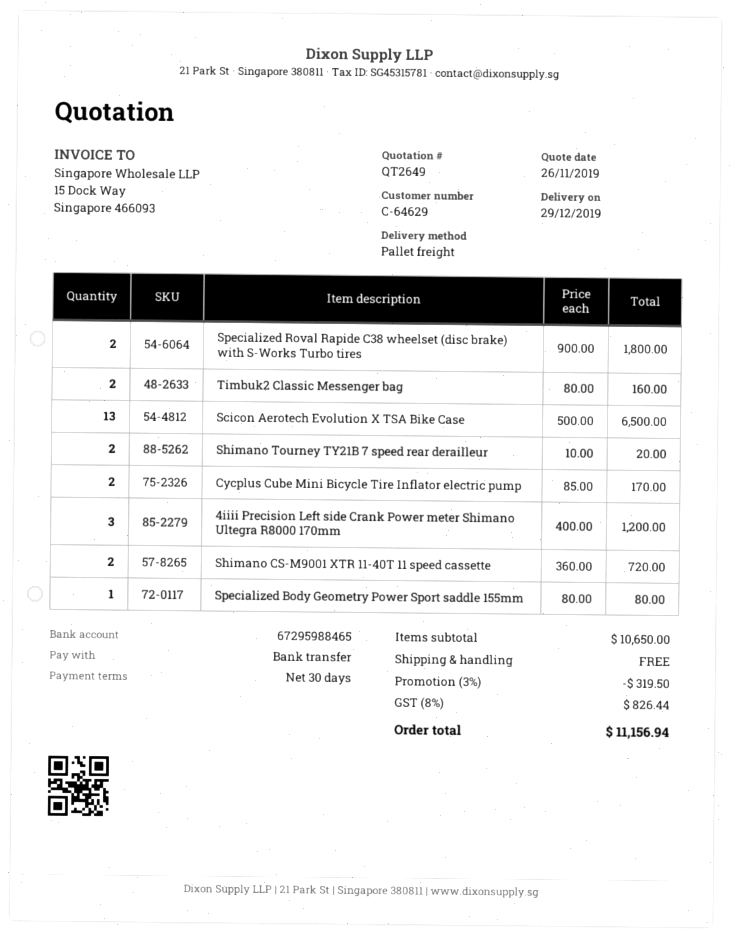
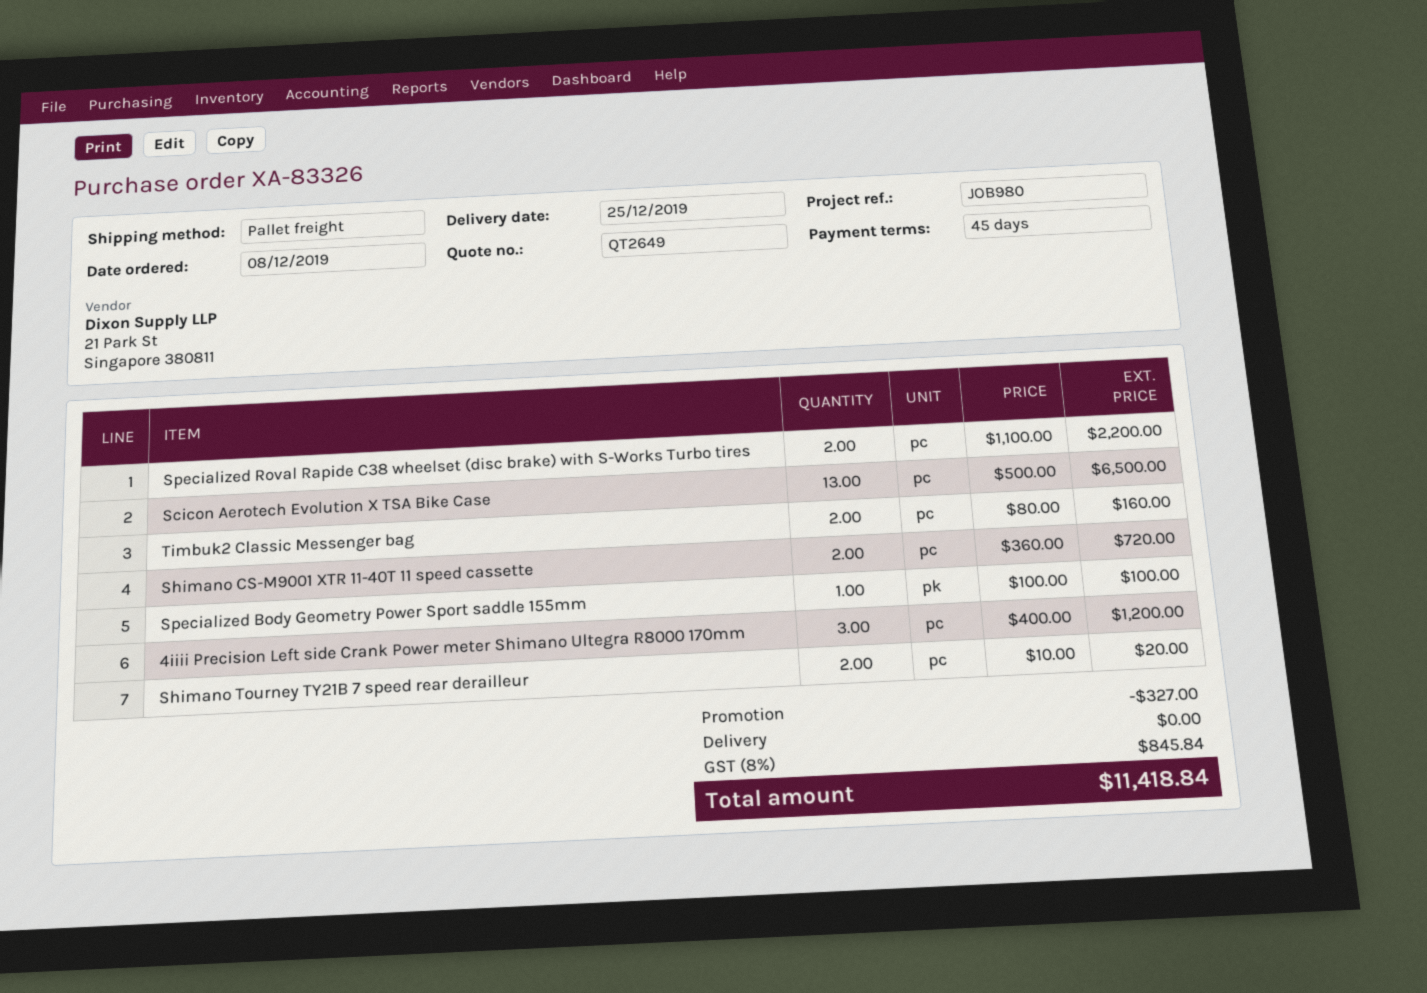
delivery date: 2019-12-29 -> 2019-12-25
payment terms: 30 days -> 45 days
Specialized Roval Rapide C38 wheelset (disc brake) with S-Works Turbo tires: 2 x 900.00 = 1800.00 -> 2 x 1100.00 = 2200.00
Cycplus Cube Mini Bicycle Tire Inflator electric pump: 2 x 85.00 = 170.00 -> none
Specialized Body Geometry Power Sport saddle 155mm: 1 x 80.00 = 80.00 -> 1 x 100.00 = 100.00
discount: 319.50 -> 327.00
tax: 8% = 826.44 -> 8% = 845.84
total: 11156.94 -> 11418.84

